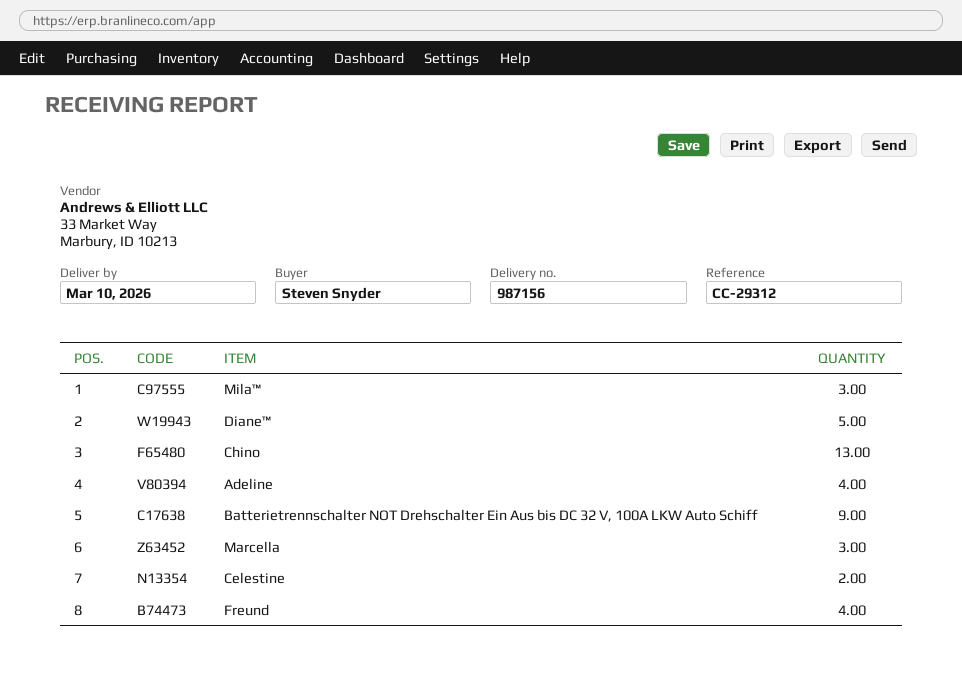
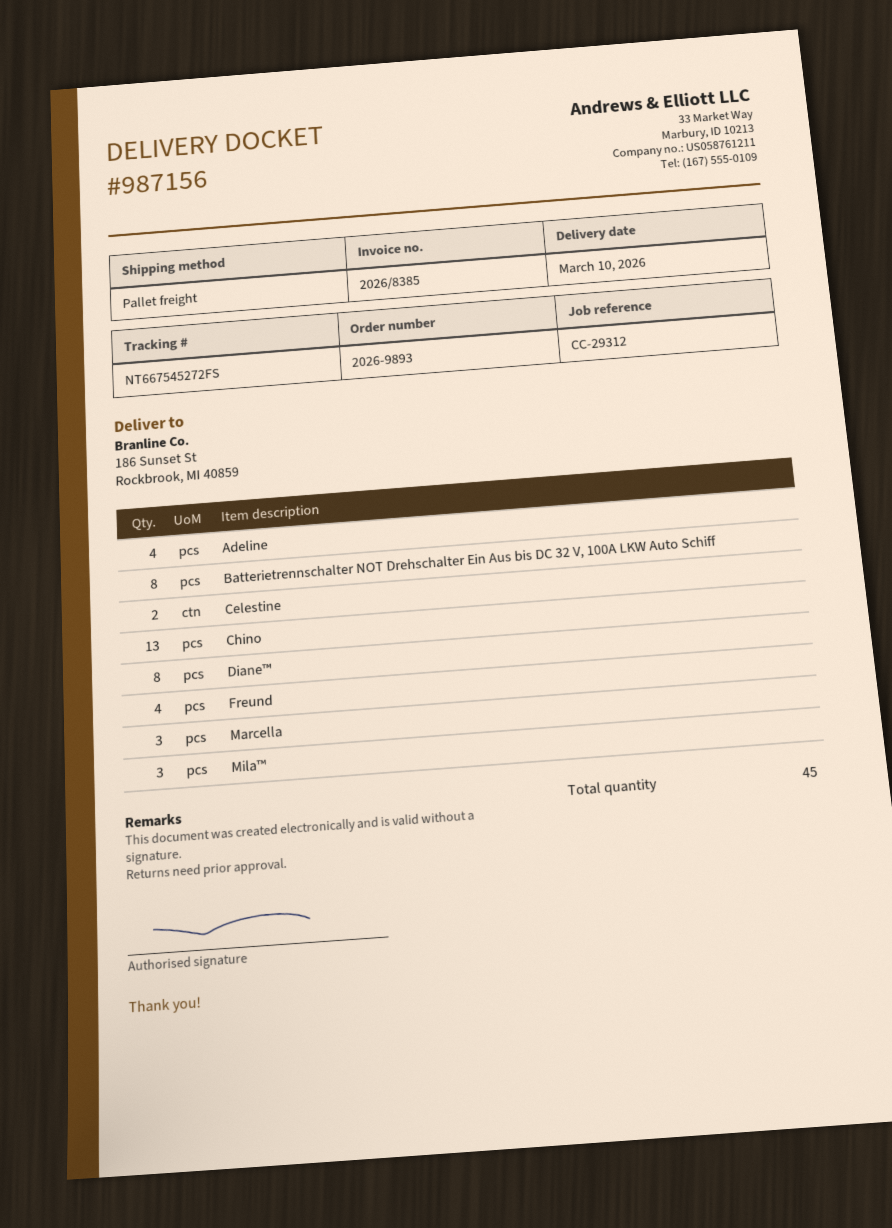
Diane™: 5 -> 8
Batterietrennschalter NOT Drehschalter Ein Aus bis DC 32 V, 100A LKW Auto Schiff: 9 -> 8

